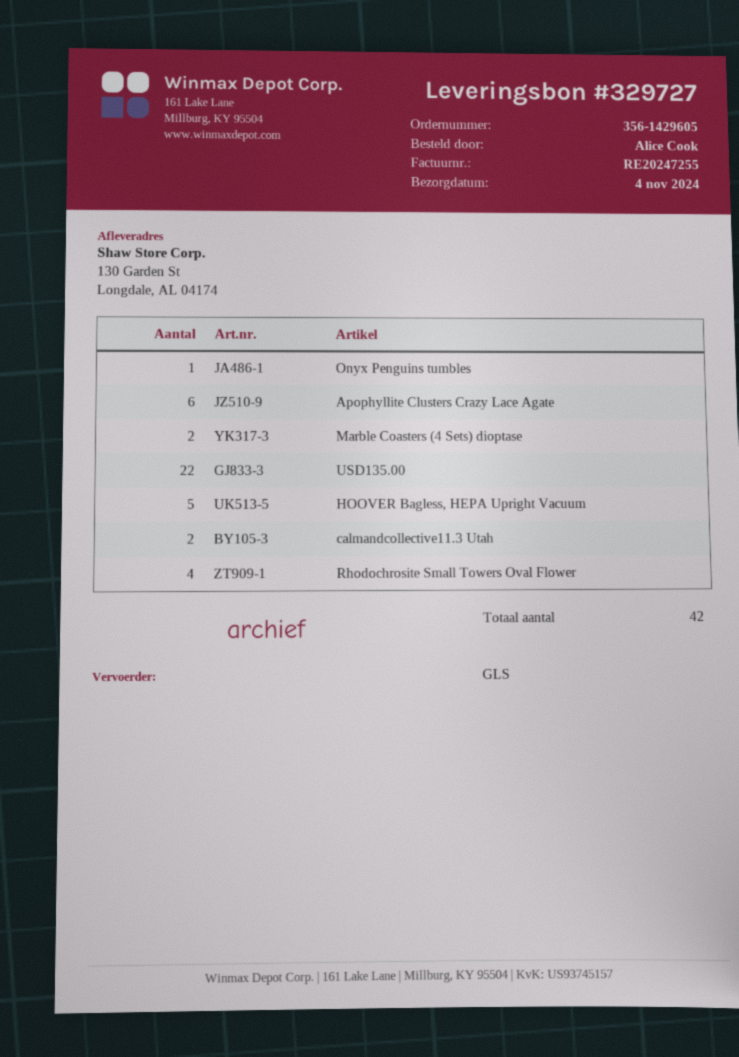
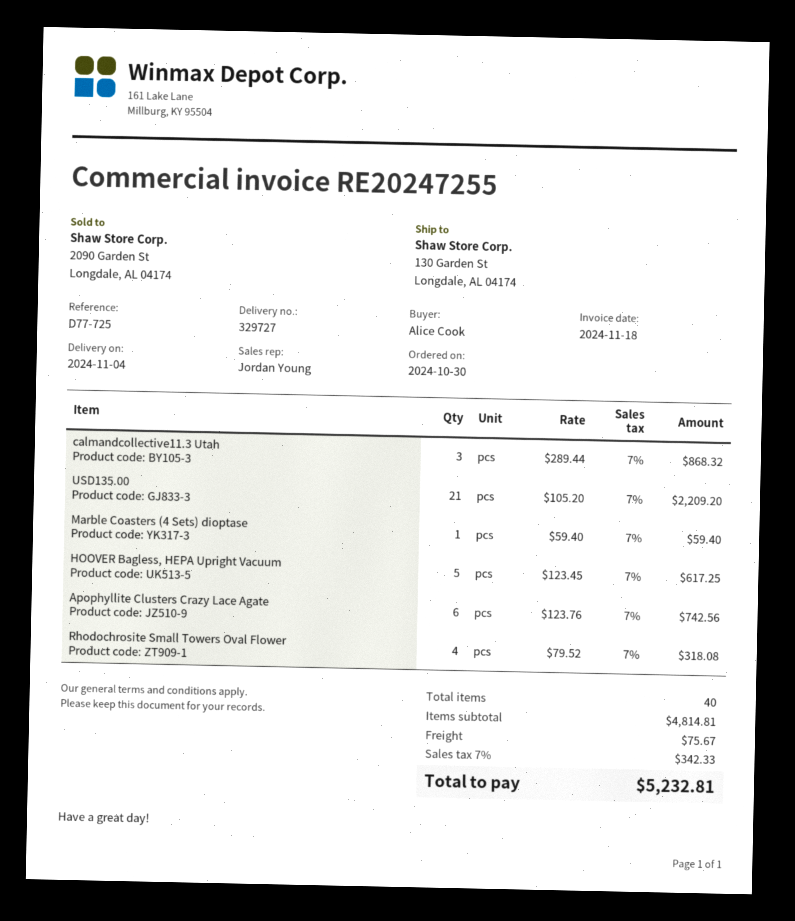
Onyx Penguins tumbles: 1 -> none
Marble Coasters (4 Sets) dioptase: 2 -> 1
USD135.00: 22 -> 21
calmandcollective11.3 Utah: 2 -> 3
total quantity: 42 -> 40

